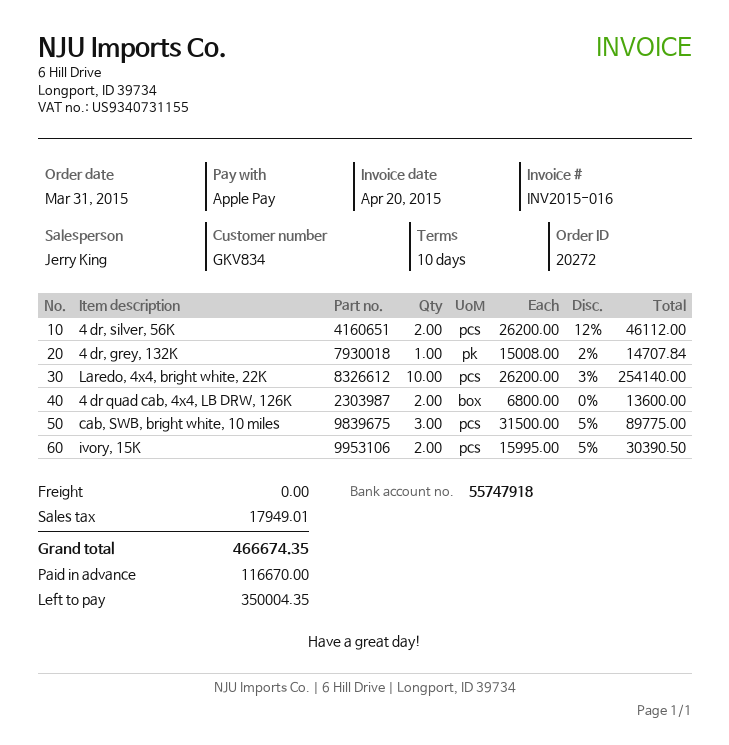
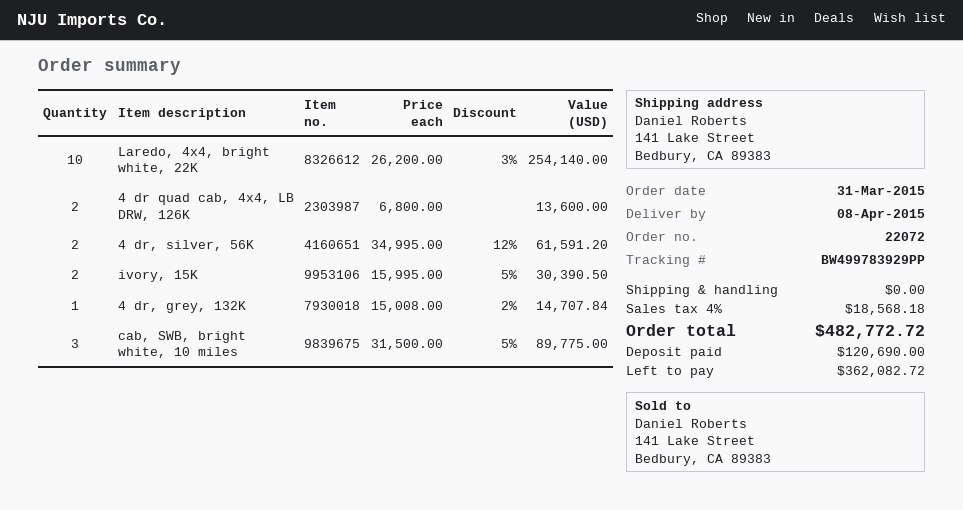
order number: 20272 -> 22072
4 dr, silver, 56K: 2 x 26200.00 - 12% = 46112.00 -> 2 x 34995.00 - 12% = 61591.20
tax: 17949.01 -> 18568.18
total: 466674.35 -> 482772.72
deposit: 116670.00 -> 120690.00
balance: 350004.35 -> 362082.72

